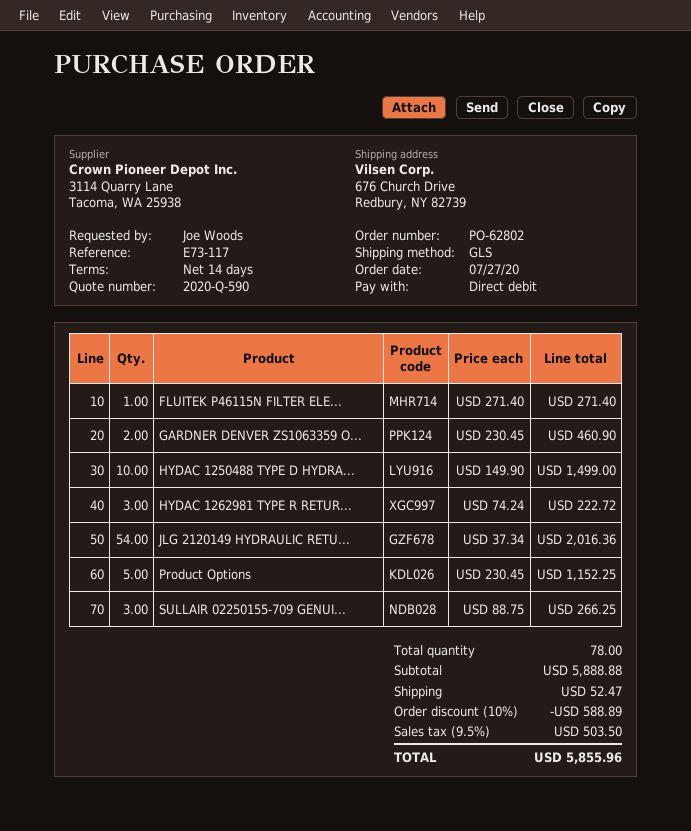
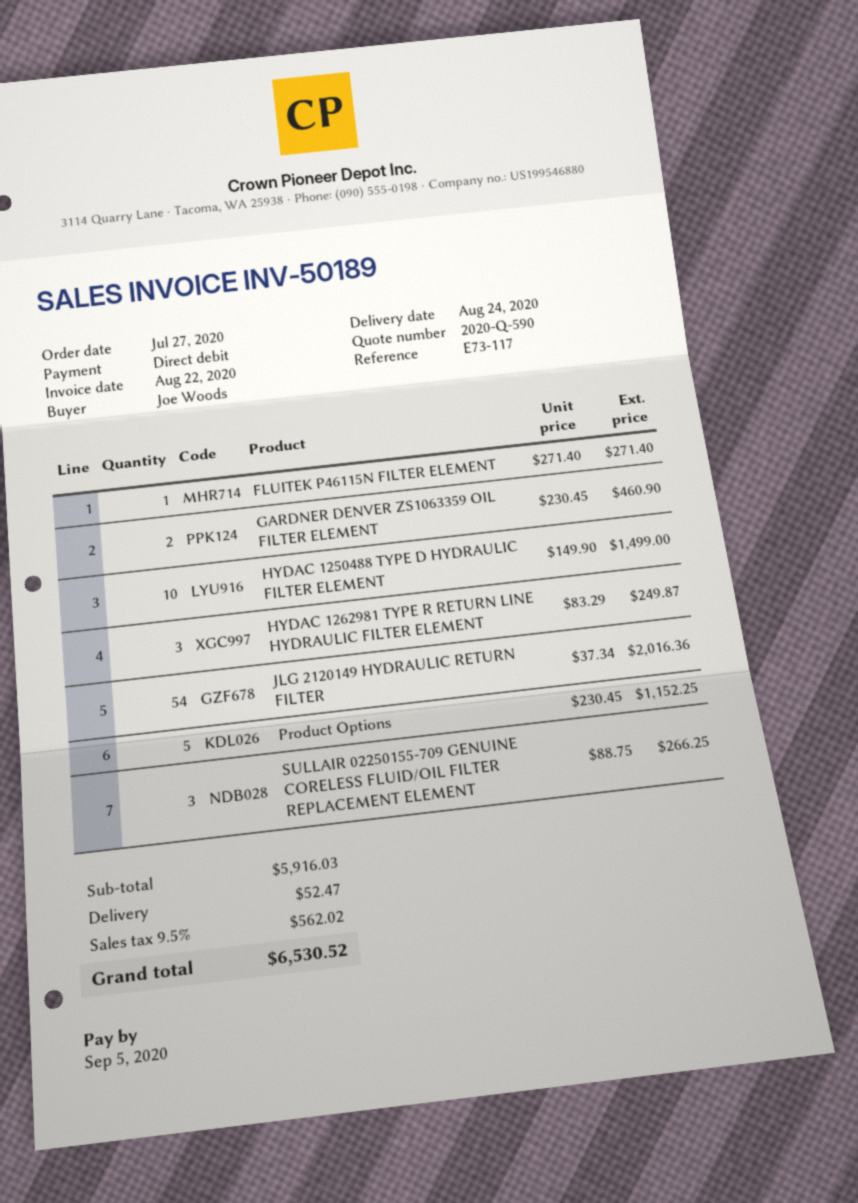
HYDAC 1262981 TYPE R RETUR...: 3 x 74.24 = 222.72 -> 3 x 83.29 = 249.87
subtotal: 5888.88 -> 5916.03
discount: 10% = 588.89 -> none
tax: 9.5% = 503.50 -> 9.5% = 562.02
total: 5855.96 -> 6530.52

